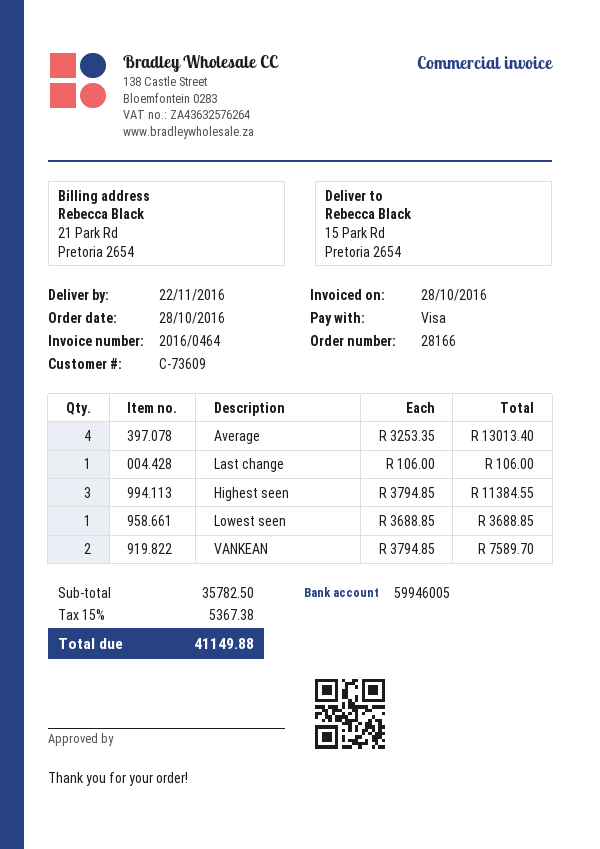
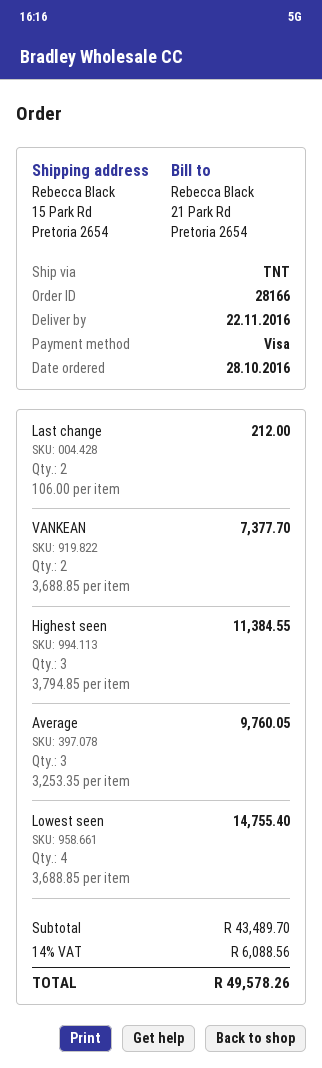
Average: 4 x 3253.35 = 13013.40 -> 3 x 3253.35 = 9760.05
Last change: 1 x 106.00 = 106.00 -> 2 x 106.00 = 212.00
Lowest seen: 1 x 3688.85 = 3688.85 -> 4 x 3688.85 = 14755.40
VANKEAN: 2 x 3794.85 = 7589.70 -> 2 x 3688.85 = 7377.70
subtotal: 35782.50 -> 43489.70
tax: 15% = 5367.38 -> 14% = 6088.56
total: 41149.88 -> 49578.26

